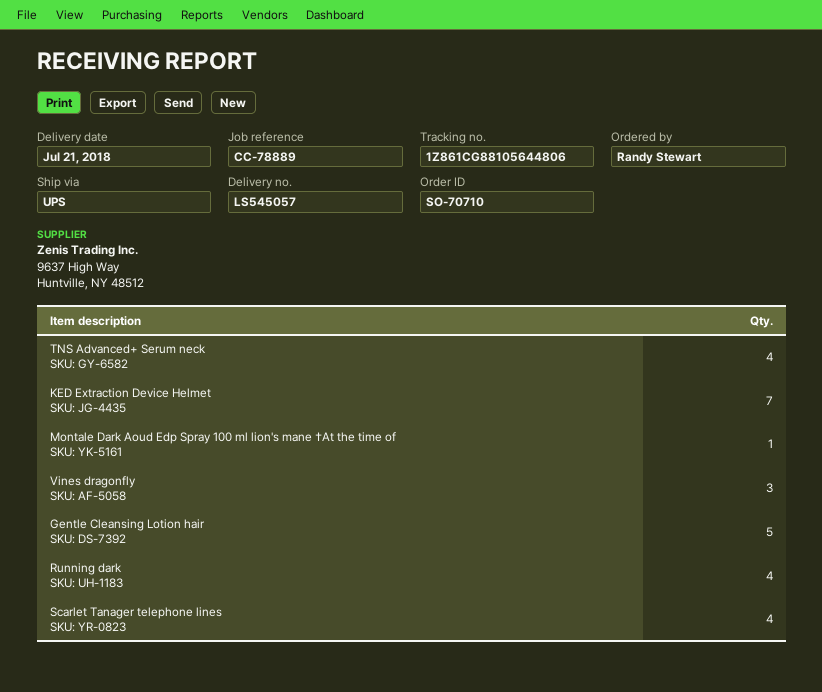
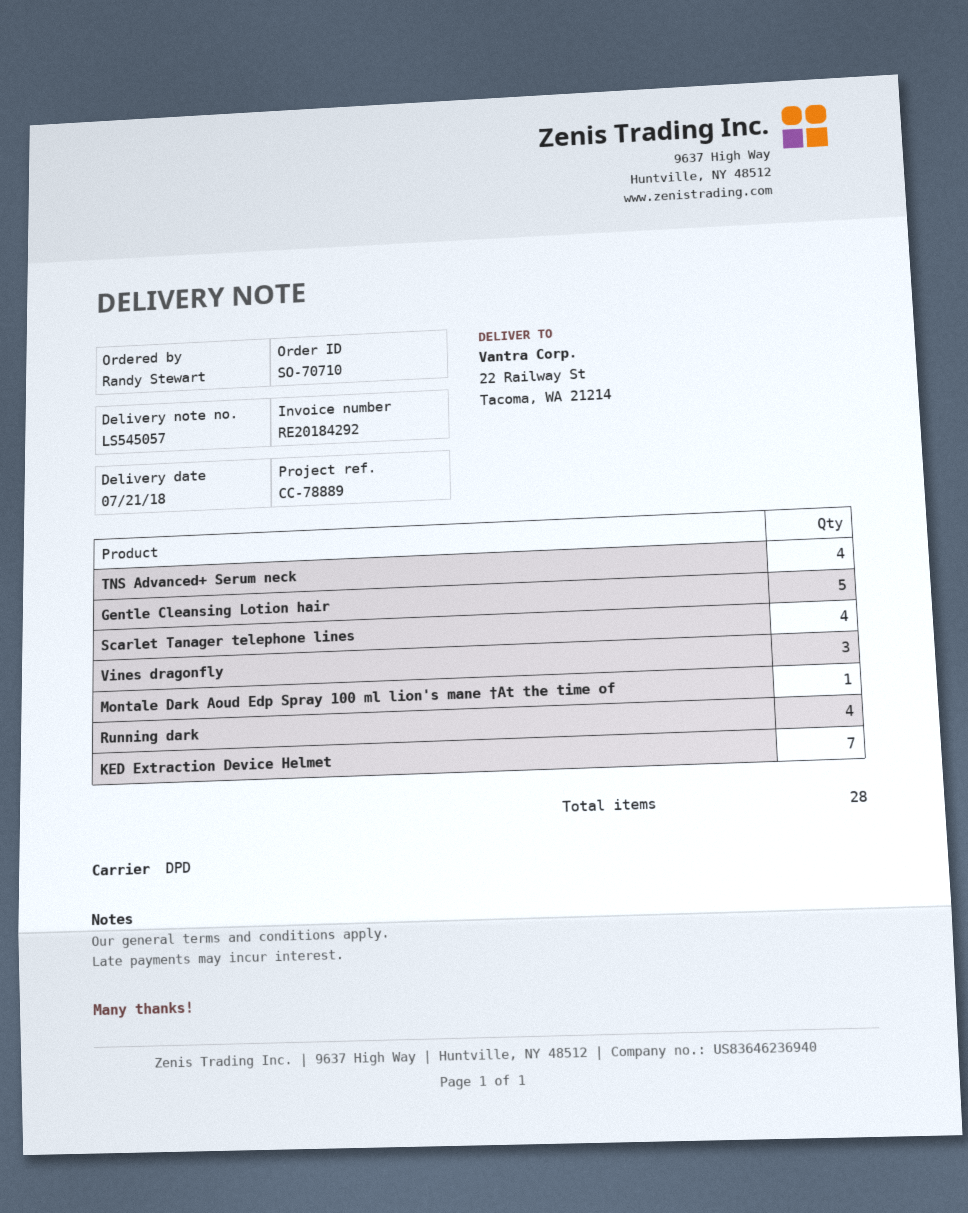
shipping method: UPS -> DPD

